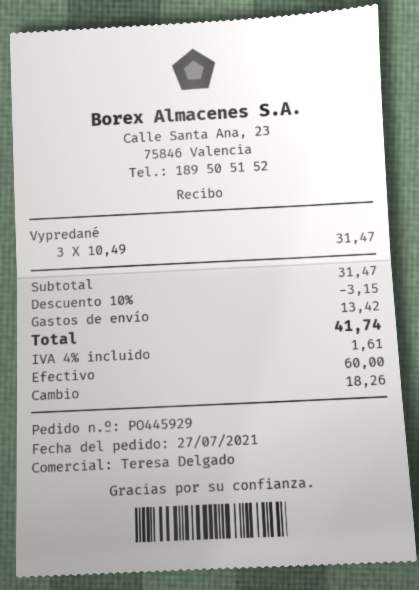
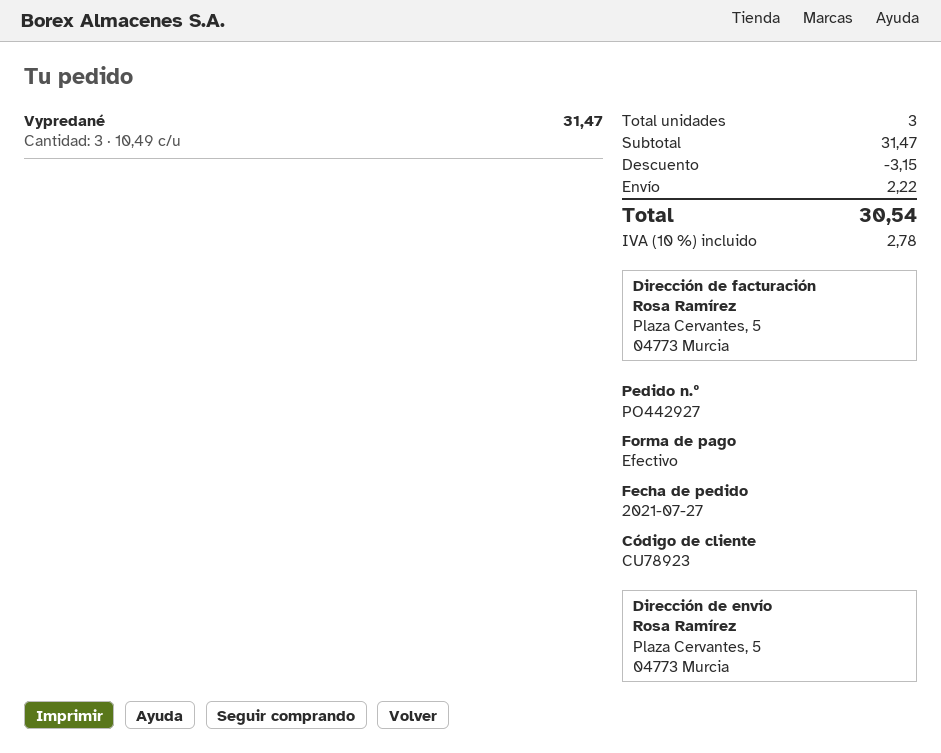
order number: PO445929 -> PO442927
shipping: 13.42 -> 2.22
tax: 4% = 1.61 -> 10% = 2.78
total: 41.74 -> 30.54

